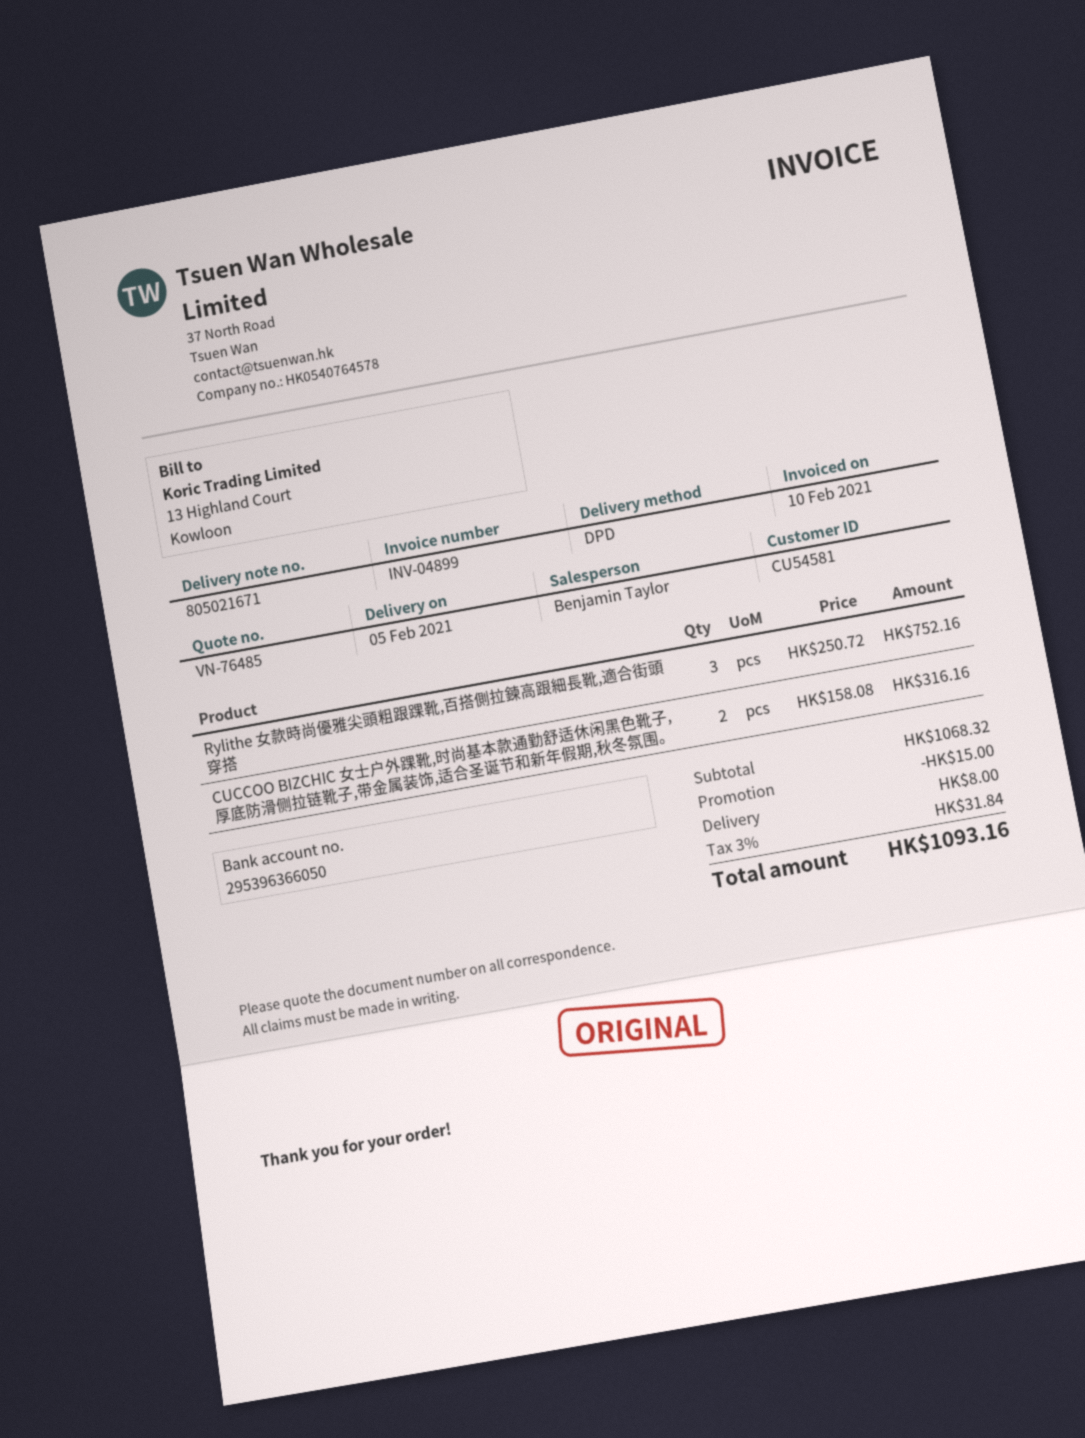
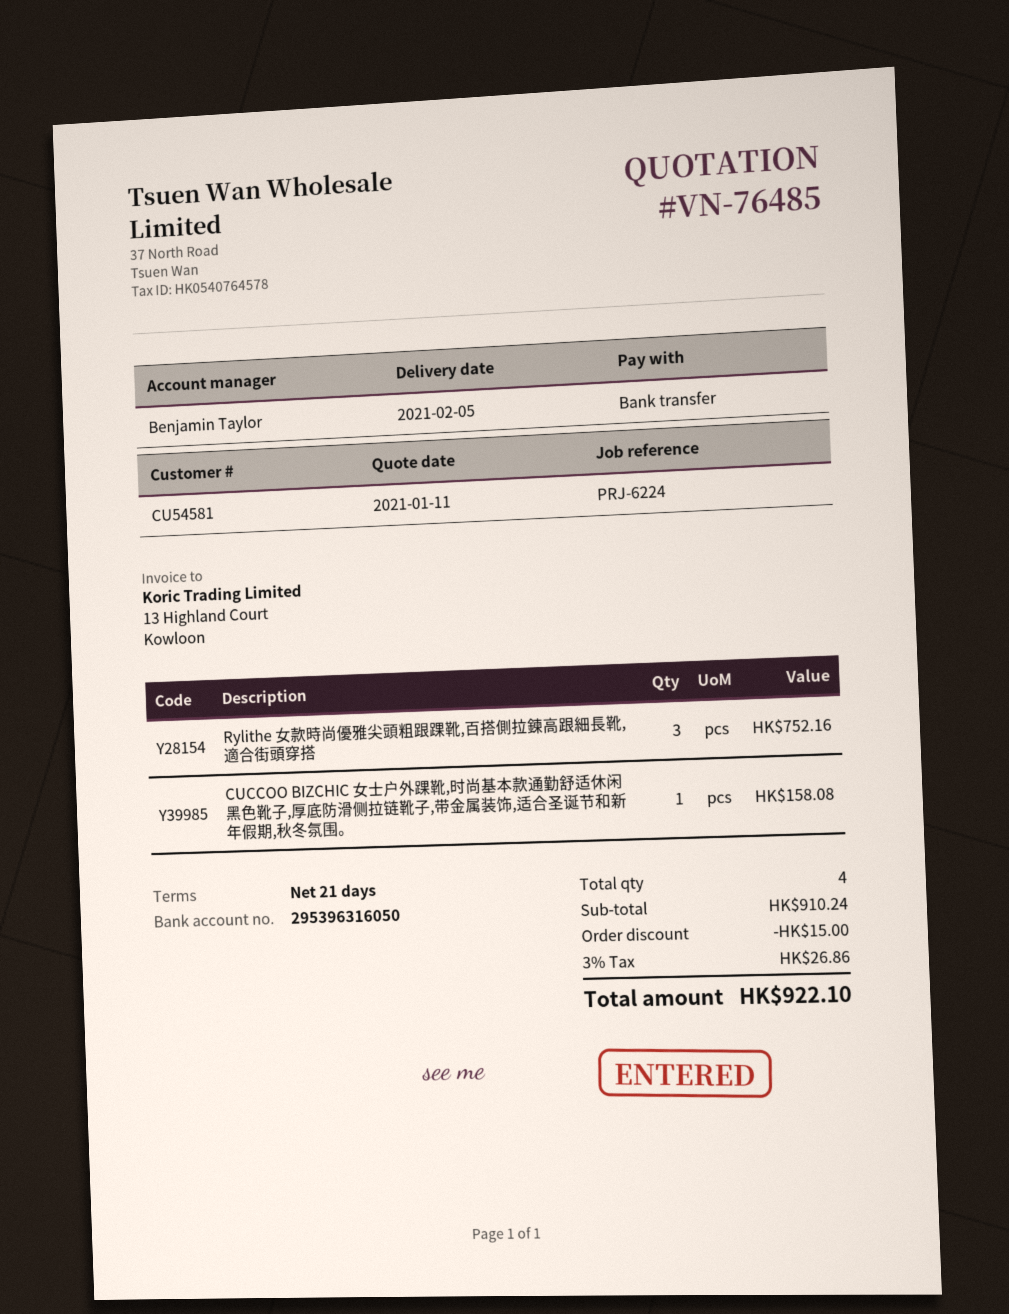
bank account: 295396366050 -> 295396316050
CUCCOO BIZCHIC 女士户外踝靴,时尚基本款通勤舒适休闲黑色靴子,厚底防滑侧拉链靴子,带金属装饰,适合圣诞节和新年假期,秋冬氛围。: 2 for 316.16 -> 1 for 158.08
subtotal: 1068.32 -> 910.24
shipping: 8.00 -> none
tax: 3% = 31.84 -> 3% = 26.86
total: 1093.16 -> 922.10

